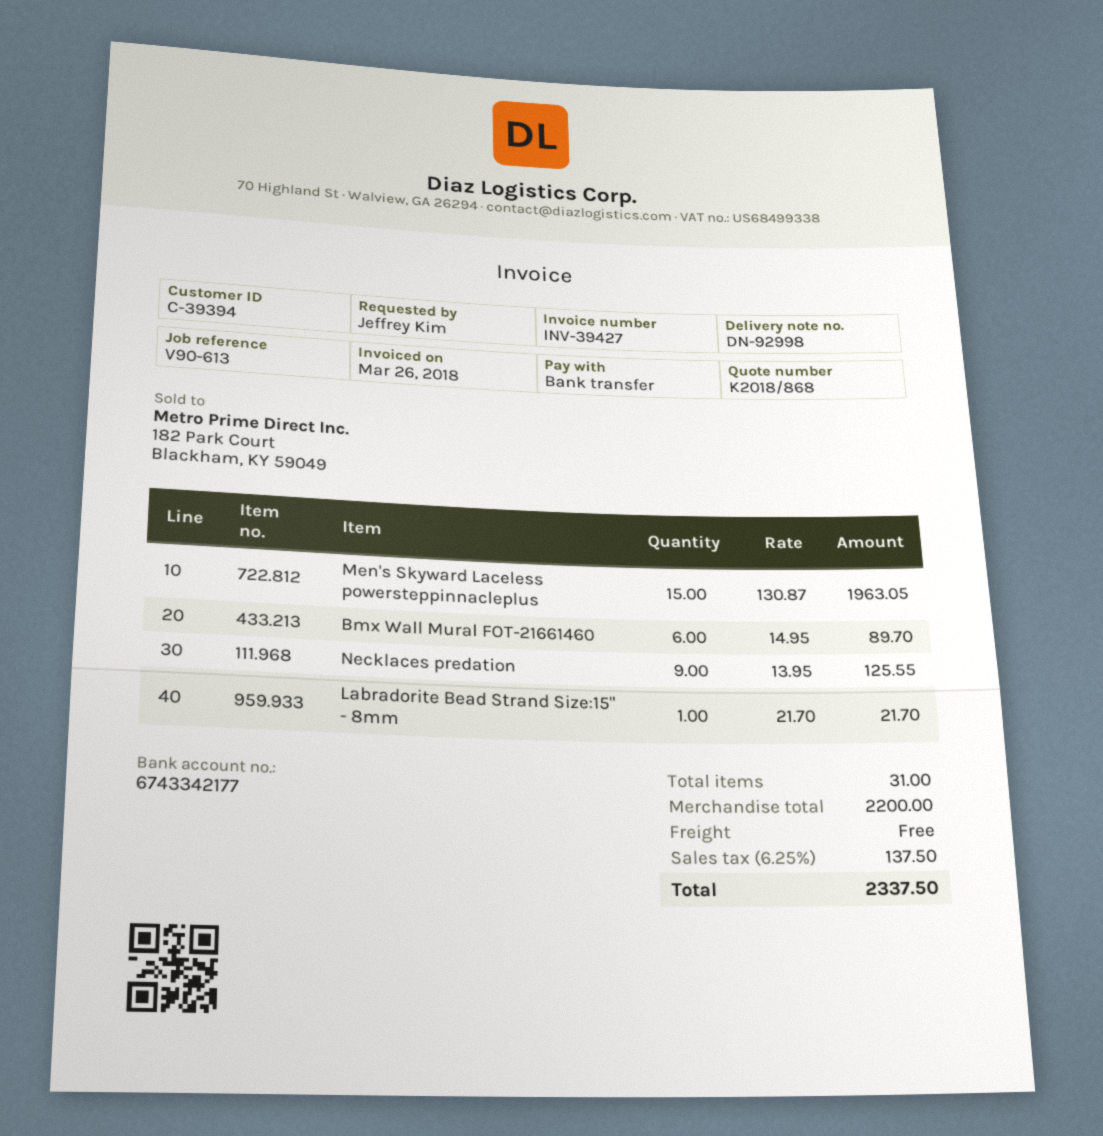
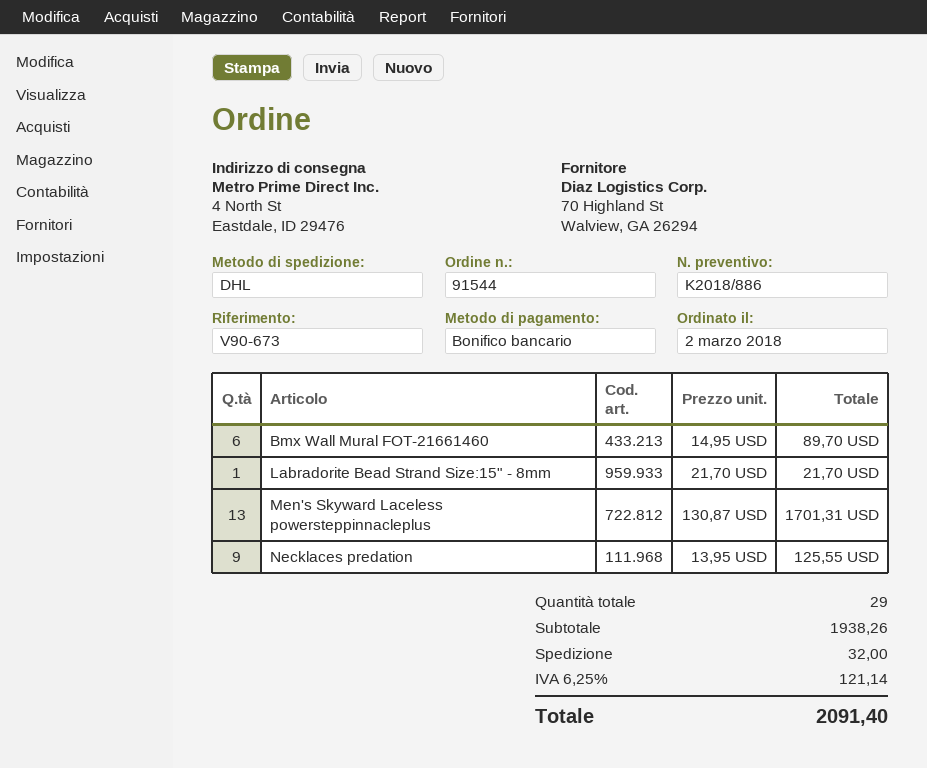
quote number: K2018/868 -> K2018/886
reference: V90-613 -> V90-673
Men's Skyward Laceless powersteppinnacleplus: 15 x 130.87 = 1963.05 -> 13 x 130.87 = 1701.31
total quantity: 31 -> 29
subtotal: 2200.00 -> 1938.26
shipping: 0.00 -> 32.00
tax: 6.25% = 137.50 -> 6.25% = 121.14
total: 2337.50 -> 2091.40

